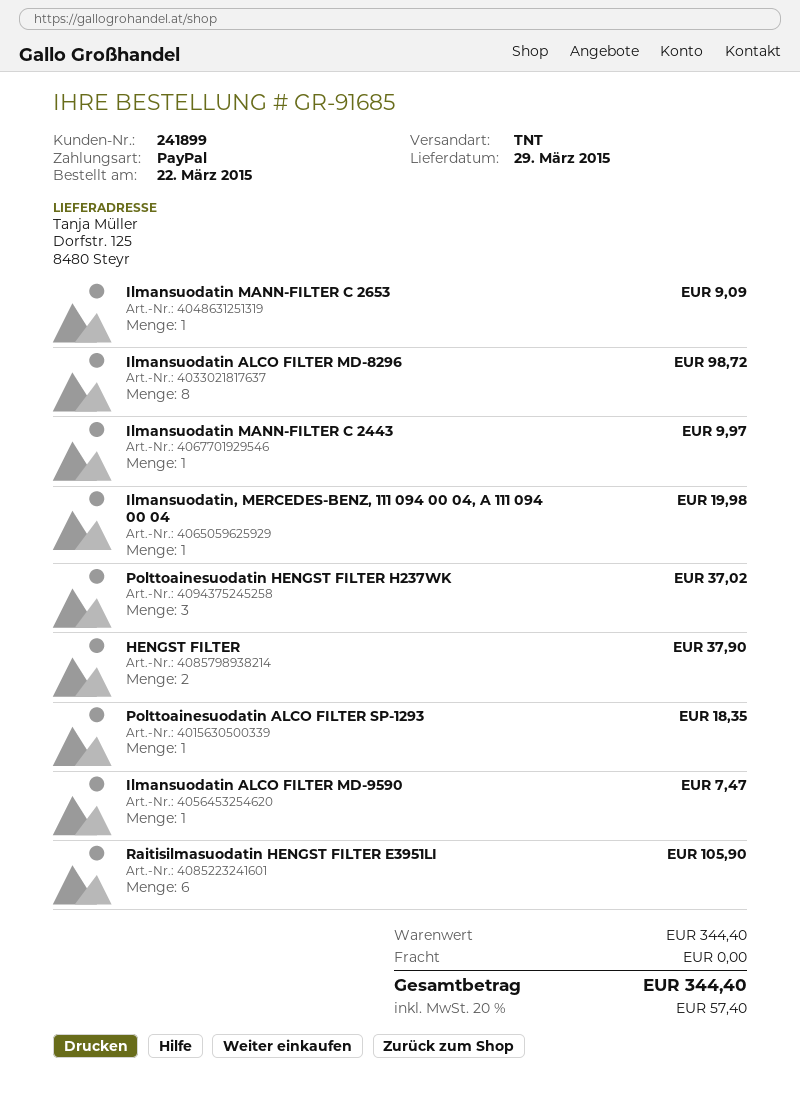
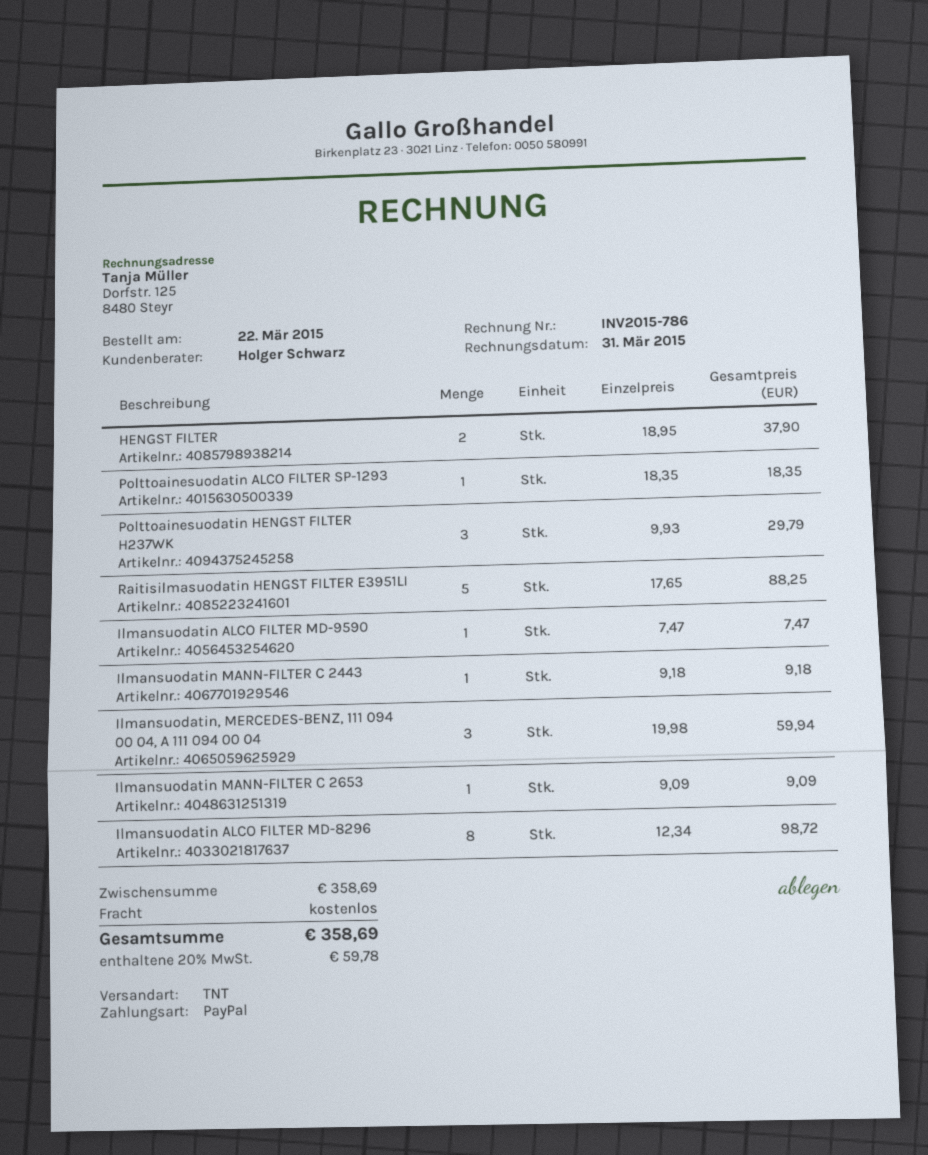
Ilmansuodatin MANN-FILTER C 2443: 1 for 9.97 -> 1 for 9.18
Ilmansuodatin, MERCEDES-BENZ, 111 094 00 04, A 111 094 00 04: 1 for 19.98 -> 3 for 59.94
Polttoainesuodatin HENGST FILTER H237WK: 3 for 37.02 -> 3 for 29.79
Raitisilmasuodatin HENGST FILTER E3951LI: 6 for 105.90 -> 5 for 88.25
subtotal: 344.40 -> 358.69
tax: 20% = 57.40 -> 20% = 59.78
total: 344.40 -> 358.69

